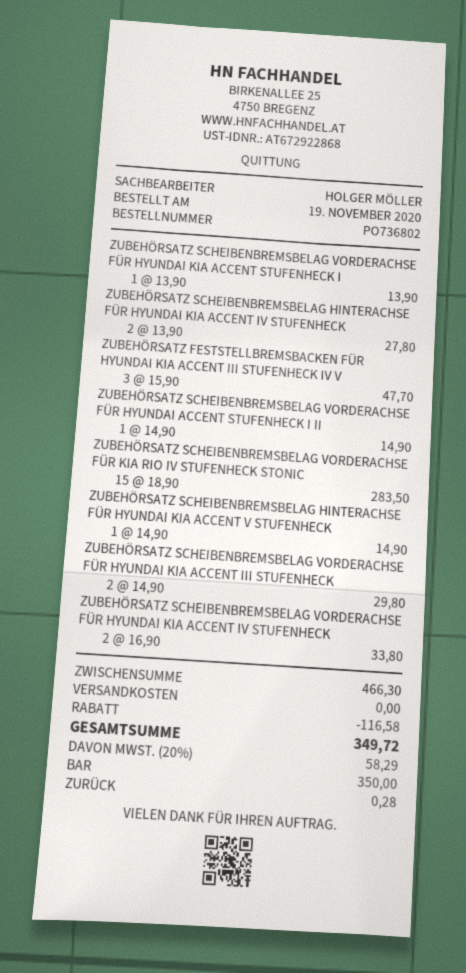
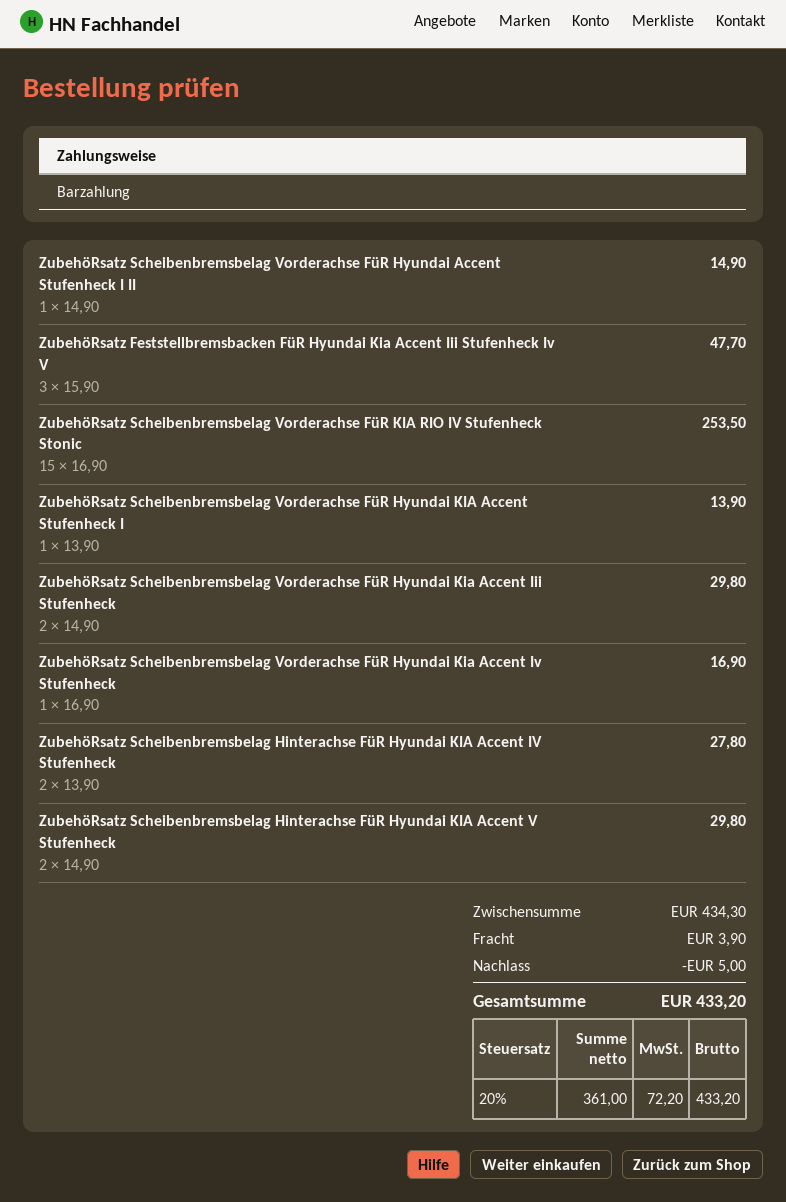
ZUBEHÖRSATZ SCHEIBENBREMSBELAG VORDERACHSE FÜR KIA RIO IV STUFENHECK STONIC: 15 x 18.90 = 283.50 -> 15 x 16.90 = 253.50
ZUBEHÖRSATZ SCHEIBENBREMSBELAG HINTERACHSE FÜR HYUNDAI KIA ACCENT V STUFENHECK: 1 x 14.90 = 14.90 -> 2 x 14.90 = 29.80
ZUBEHÖRSATZ SCHEIBENBREMSBELAG VORDERACHSE FÜR HYUNDAI KIA ACCENT IV STUFENHECK: 2 x 16.90 = 33.80 -> 1 x 16.90 = 16.90
subtotal: 466.30 -> 434.30
discount: 116.58 -> 5.00
shipping: 0.00 -> 3.90
tax: 20% = 58.29 -> 20% = 72.20
total: 349.72 -> 433.20

